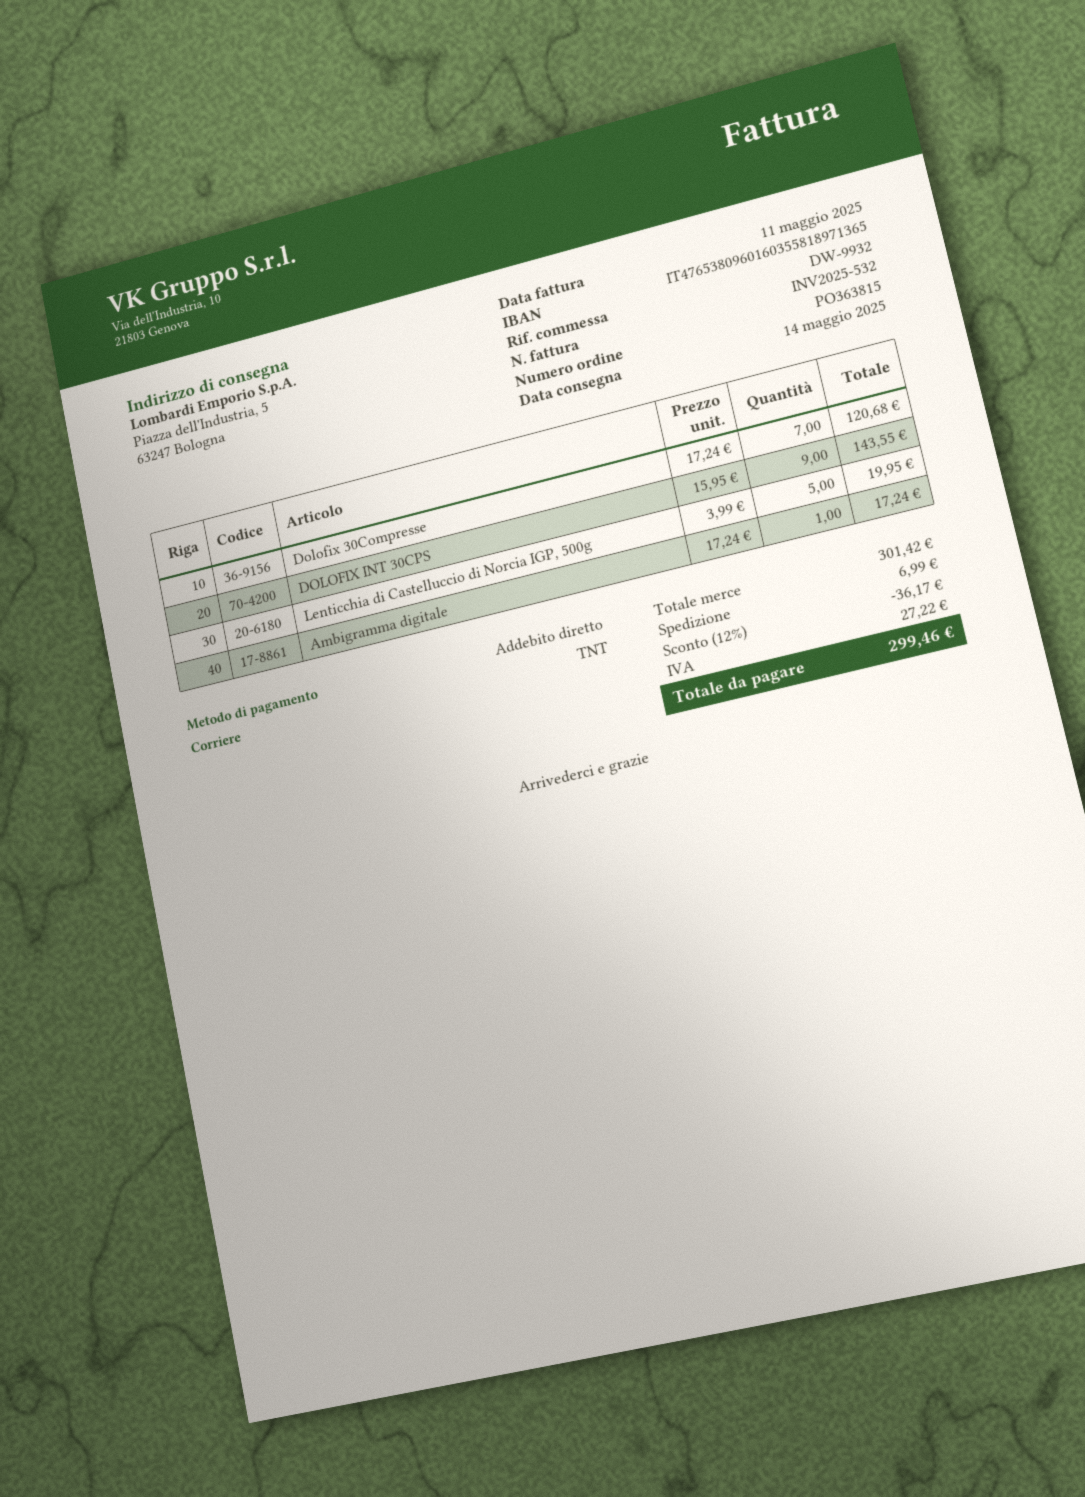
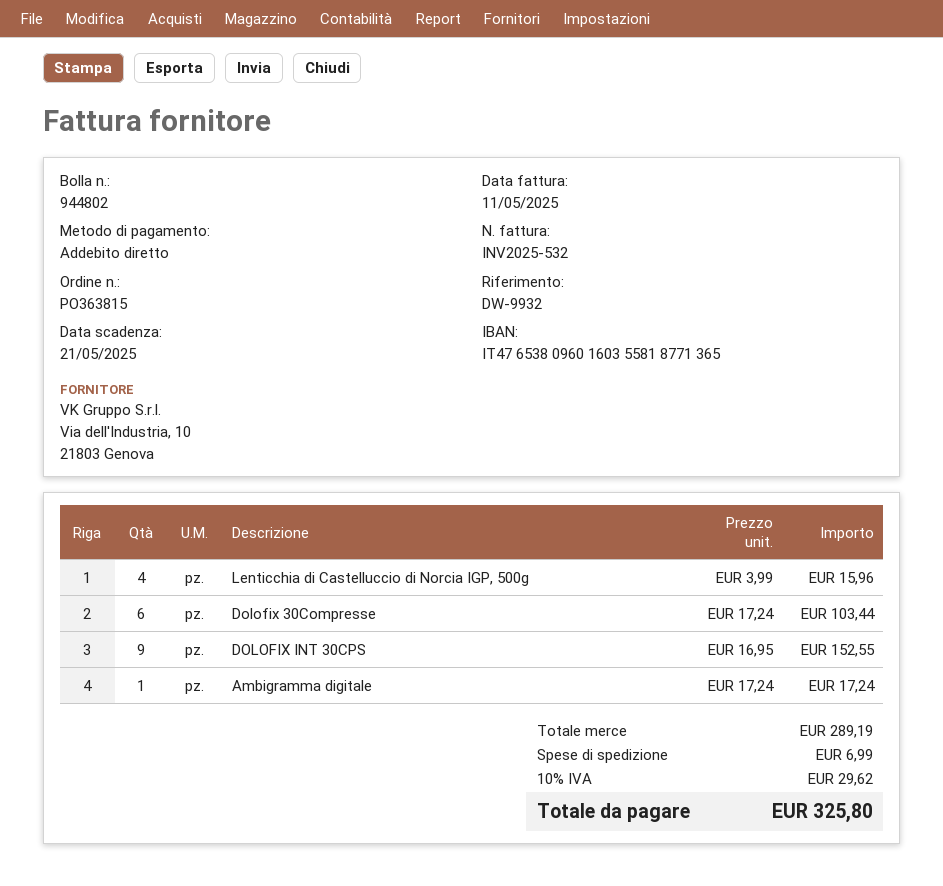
bank account: IT4765380960160355818971365 -> IT4765380960160355818771365
Dolofix 30Compresse: 7 x 17.24 = 120.68 -> 6 x 17.24 = 103.44
DOLOFIX INT 30CPS: 9 x 15.95 = 143.55 -> 9 x 16.95 = 152.55
Lenticchia di Castelluccio di Norcia IGP, 500g: 5 x 3.99 = 19.95 -> 4 x 3.99 = 15.96
subtotal: 301.42 -> 289.19
discount: 12% = 36.17 -> none
tax: 27.22 -> 29.62
total: 299.46 -> 325.80

